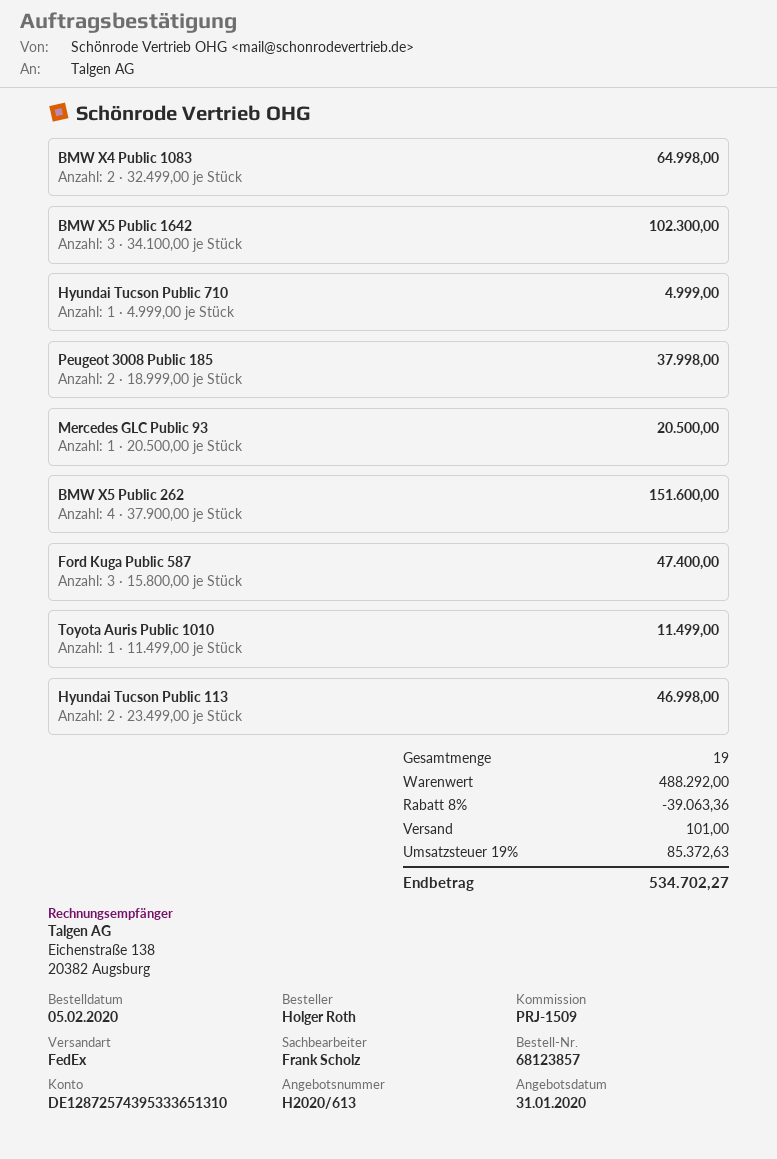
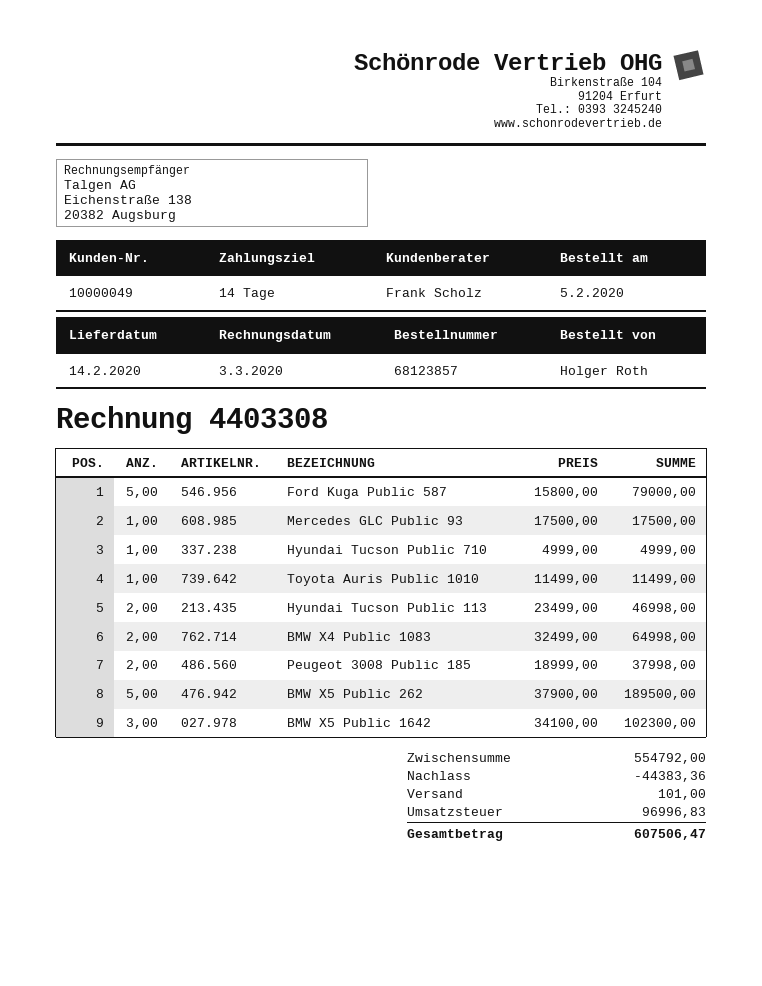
Mercedes GLC Public 93: 1 x 20500.00 = 20500.00 -> 1 x 17500.00 = 17500.00
BMW X5 Public 262: 4 x 37900.00 = 151600.00 -> 5 x 37900.00 = 189500.00
Ford Kuga Public 587: 3 x 15800.00 = 47400.00 -> 5 x 15800.00 = 79000.00
subtotal: 488292.00 -> 554792.00
discount: 39063.36 -> 44383.36
tax: 85372.63 -> 96996.83
total: 534702.27 -> 607506.47

